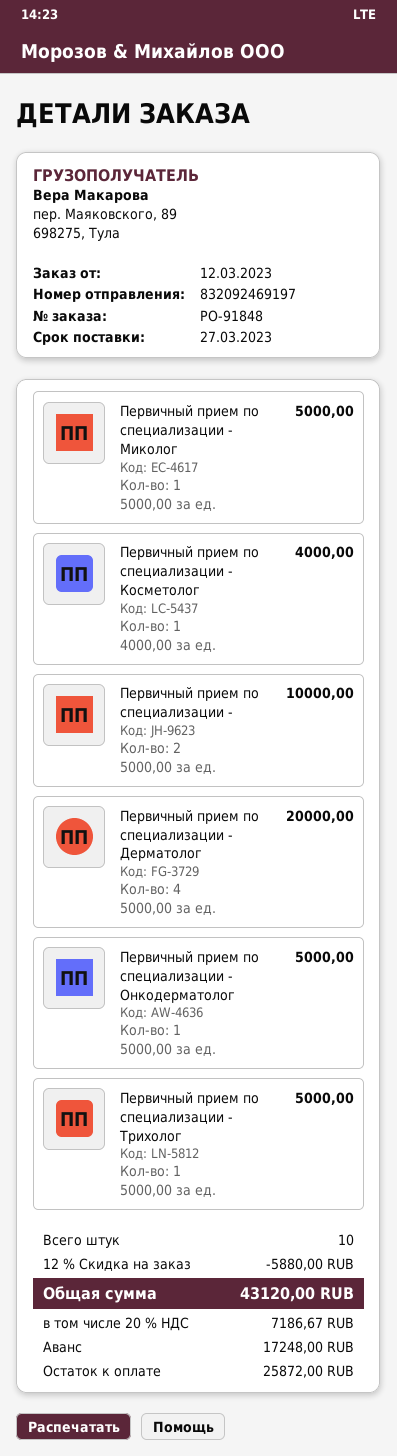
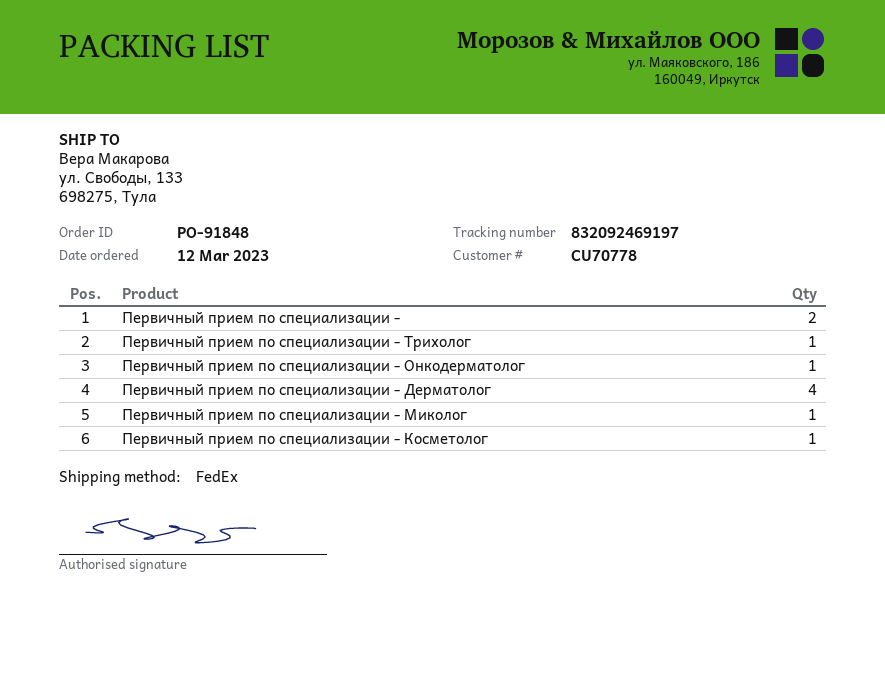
ship to: пер. Маяковского, 89, 698275, Тула -> ул. Свободы, 133, 698275, Тула

